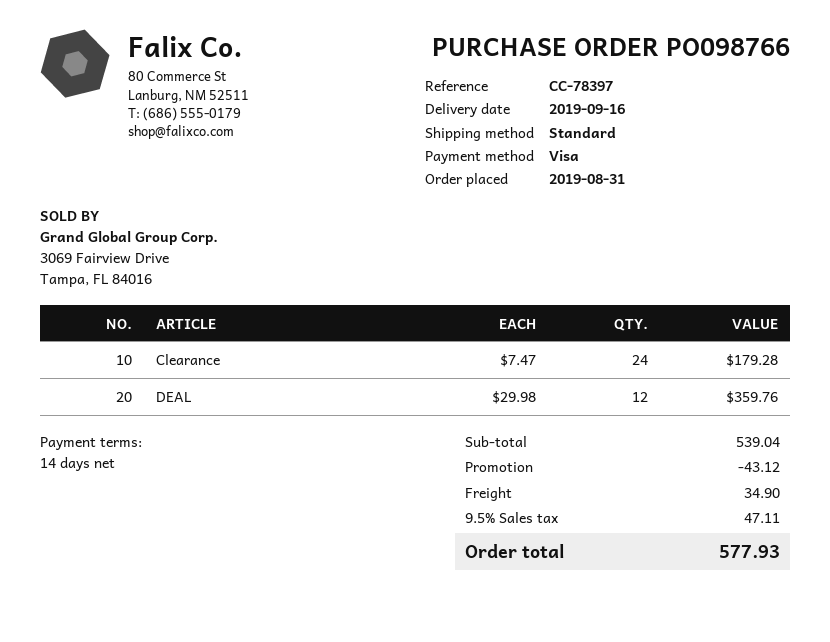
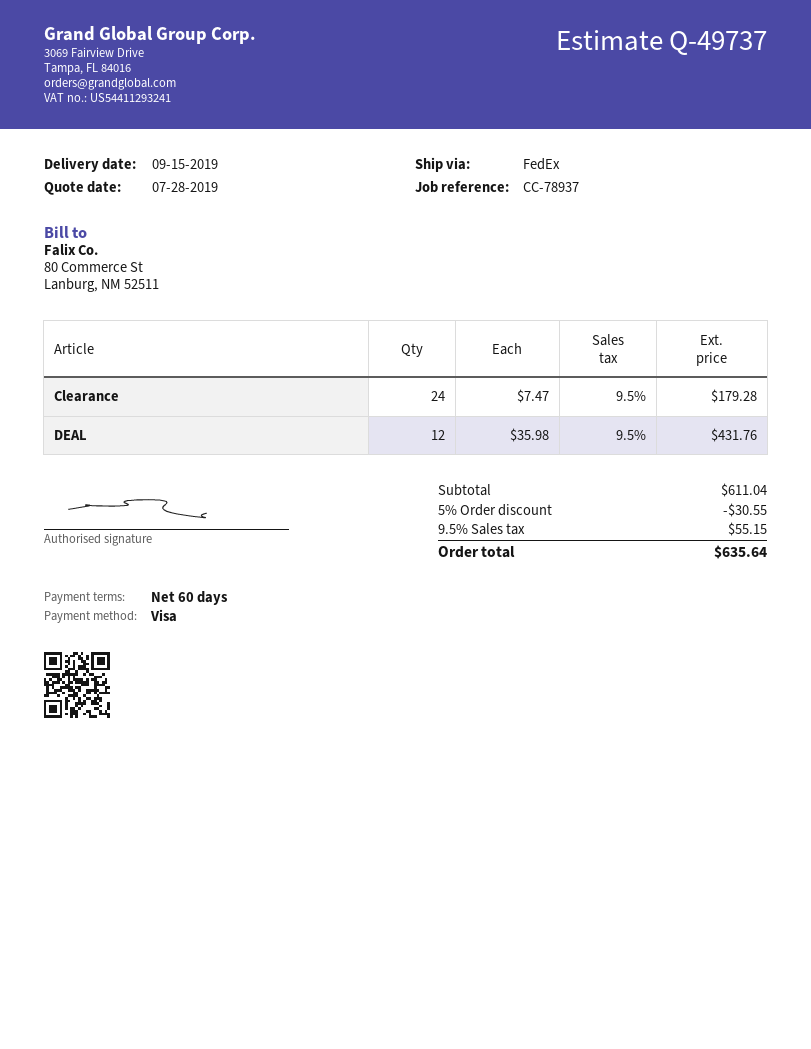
delivery date: 2019-09-16 -> 2019-09-15
payment terms: 14 days -> 60 days
reference: CC-78397 -> CC-78937
shipping method: standard -> FedEx
DEAL: 12 x 29.98 = 359.76 -> 12 x 35.98 = 431.76
subtotal: 539.04 -> 611.04
discount: 43.12 -> 30.55
shipping: 34.90 -> none
tax: 9.5% = 47.11 -> 9.5% = 55.15
total: 577.93 -> 635.64

